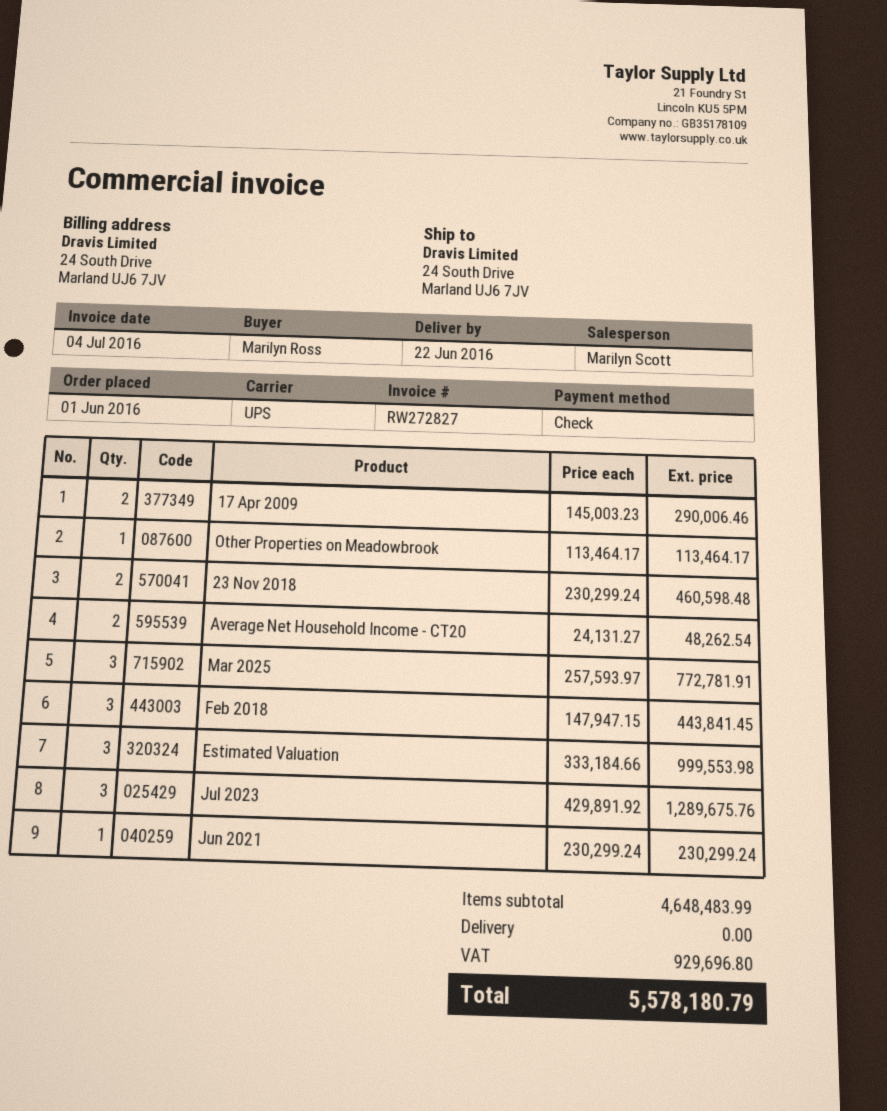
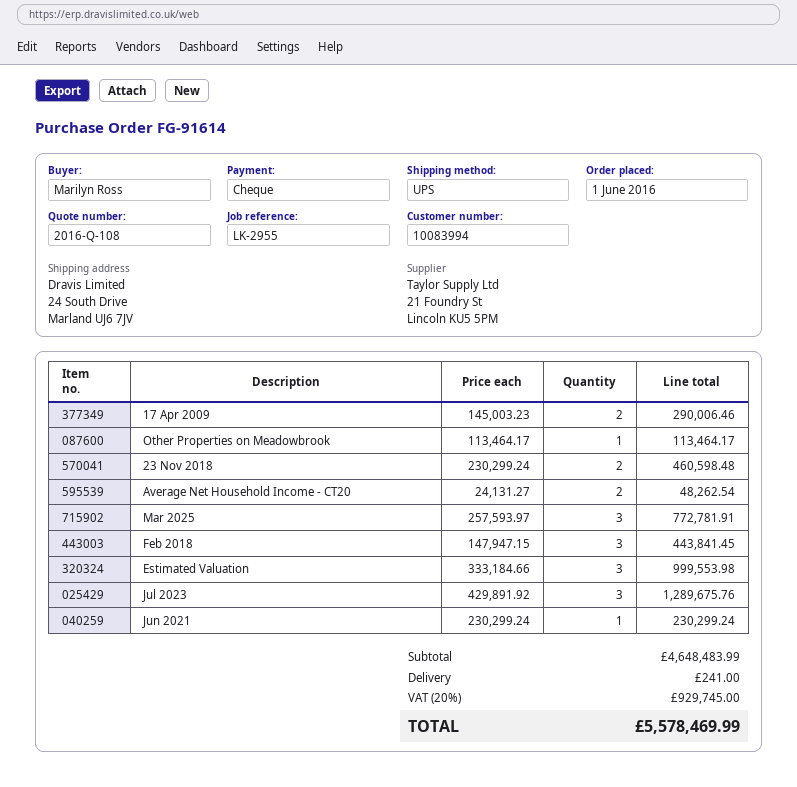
shipping: 0.00 -> 241.00
tax: 929696.80 -> 929745.00
total: 5578180.79 -> 5578469.99

